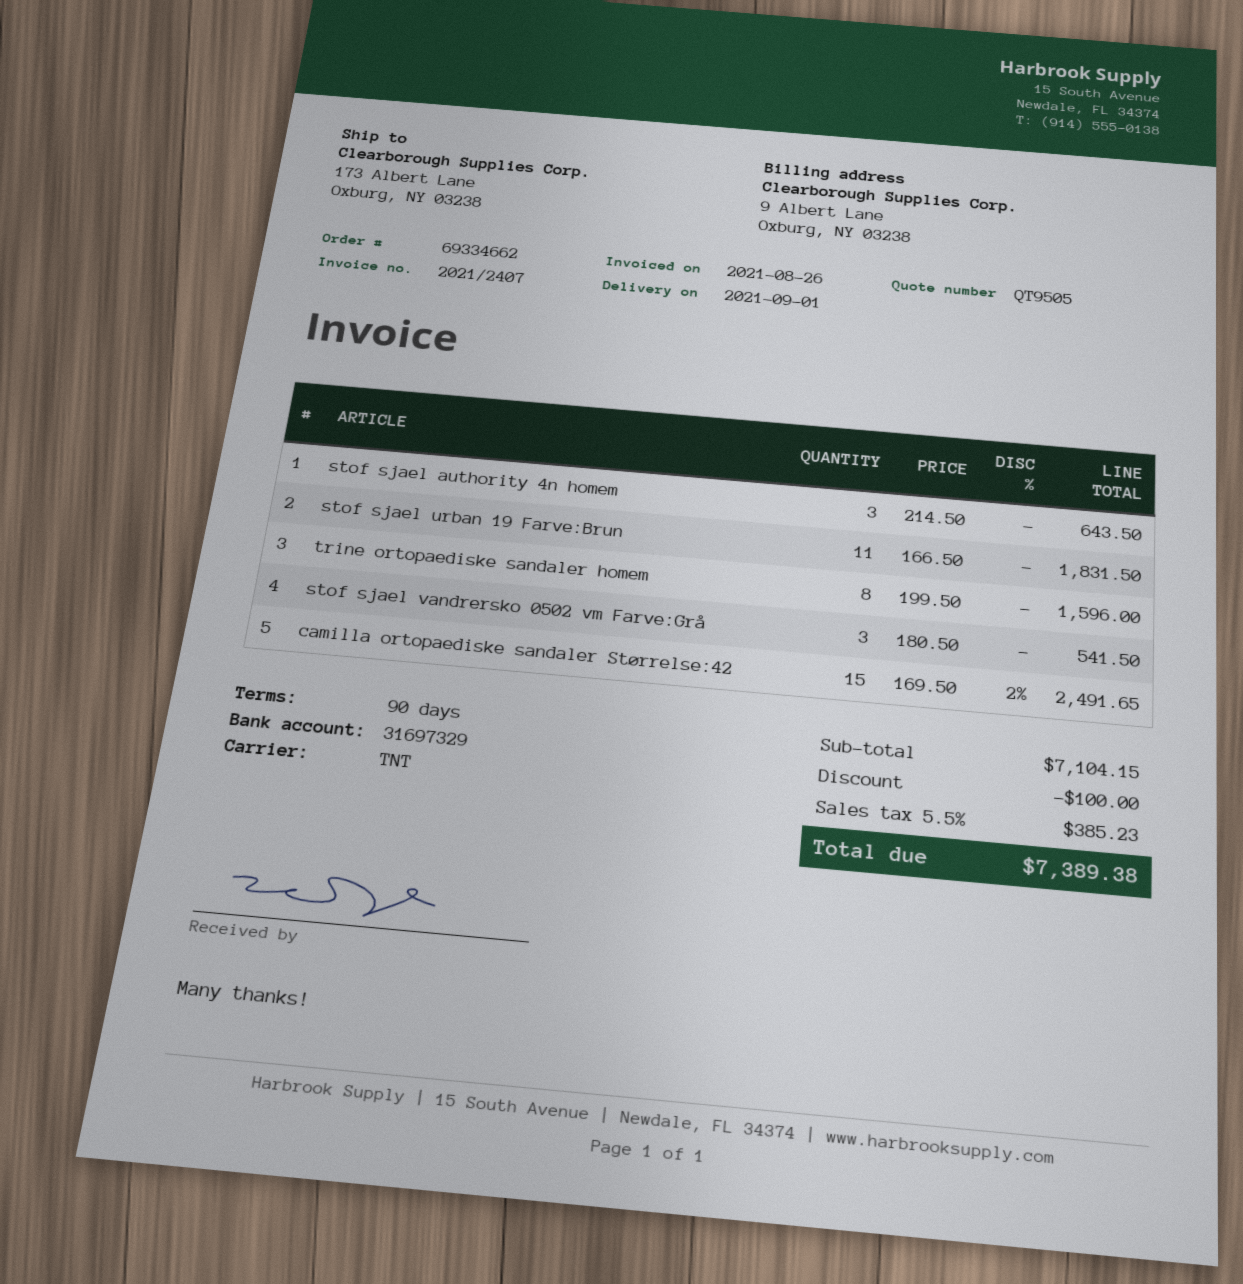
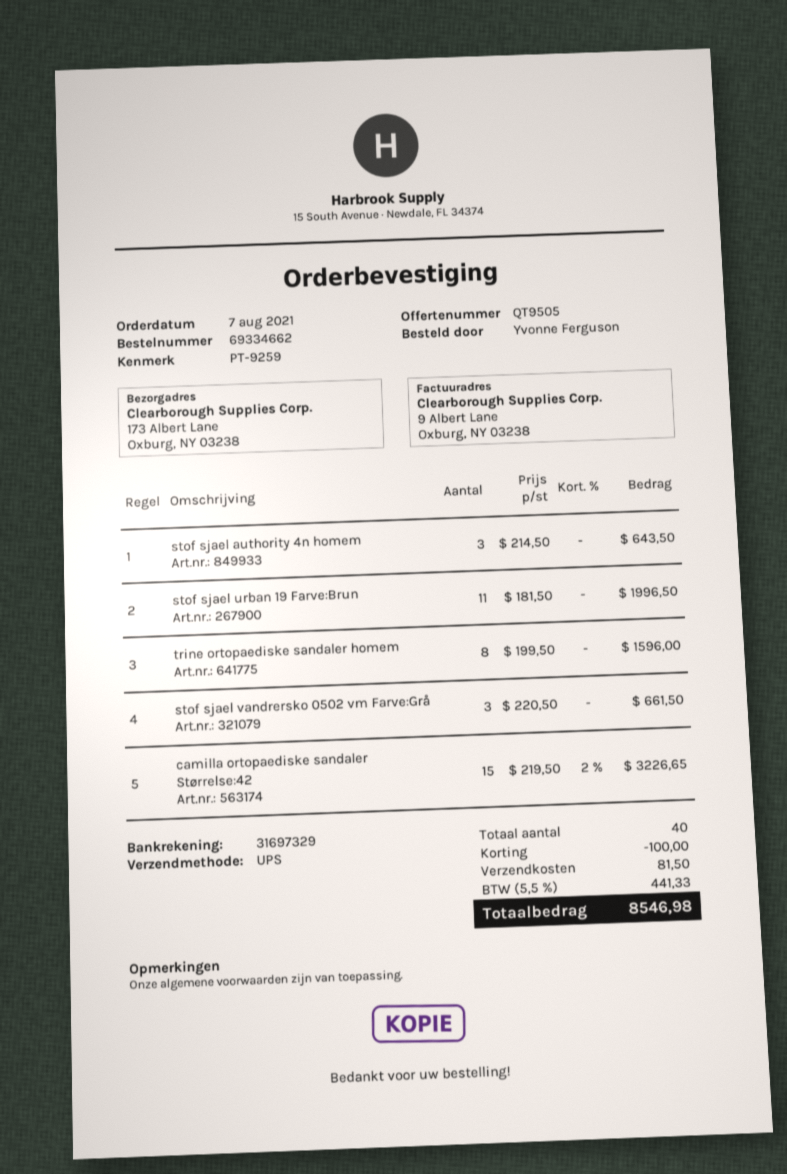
shipping method: TNT -> UPS
stof sjael urban 19 Farve:Brun: 11 x 166.50 = 1831.50 -> 11 x 181.50 = 1996.50
stof sjael vandrersko 0502 vm Farve:Grå: 3 x 180.50 = 541.50 -> 3 x 220.50 = 661.50
camilla ortopaediske sandaler Størrelse:42: 15 x 169.50 - 2% = 2491.65 -> 15 x 219.50 - 2% = 3226.65
shipping: none -> 81.50
tax: 5.5% = 385.23 -> 5.5% = 441.33
total: 7389.38 -> 8546.98

